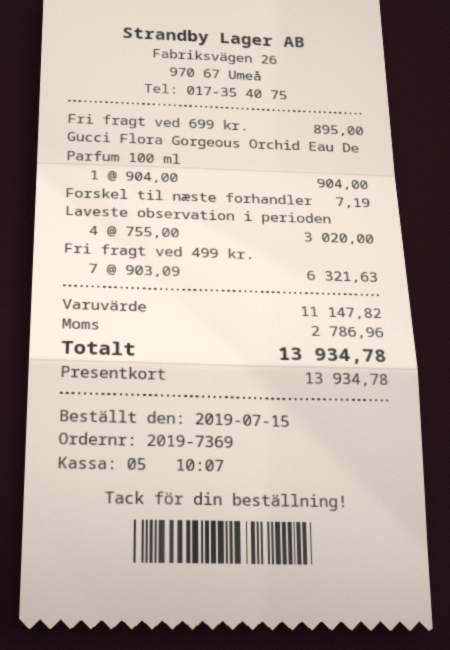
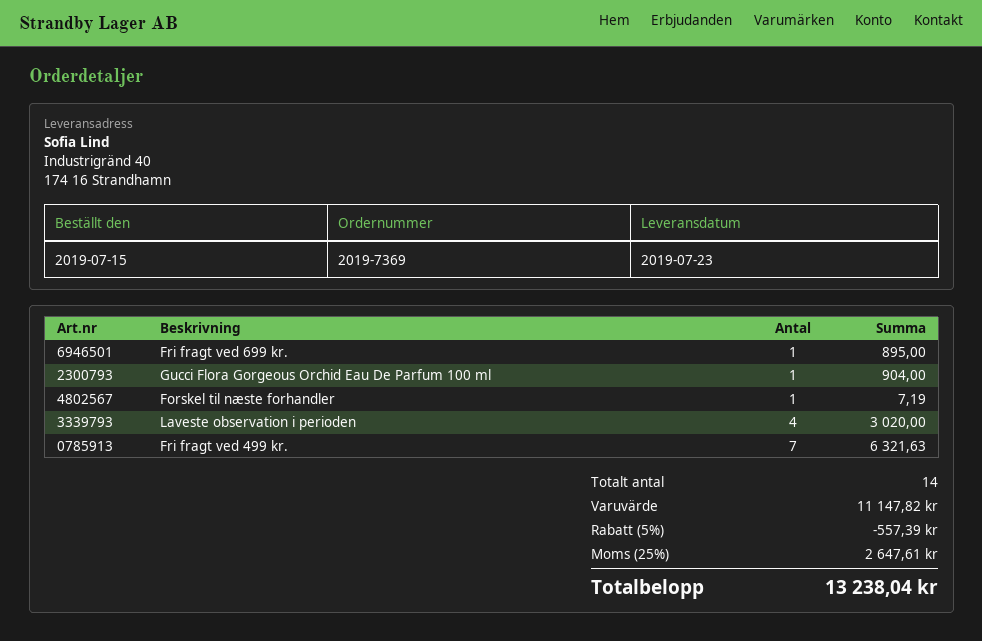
discount: none -> 5% = 557.39
tax: 2786.96 -> 2647.61
total: 13934.78 -> 13238.04

